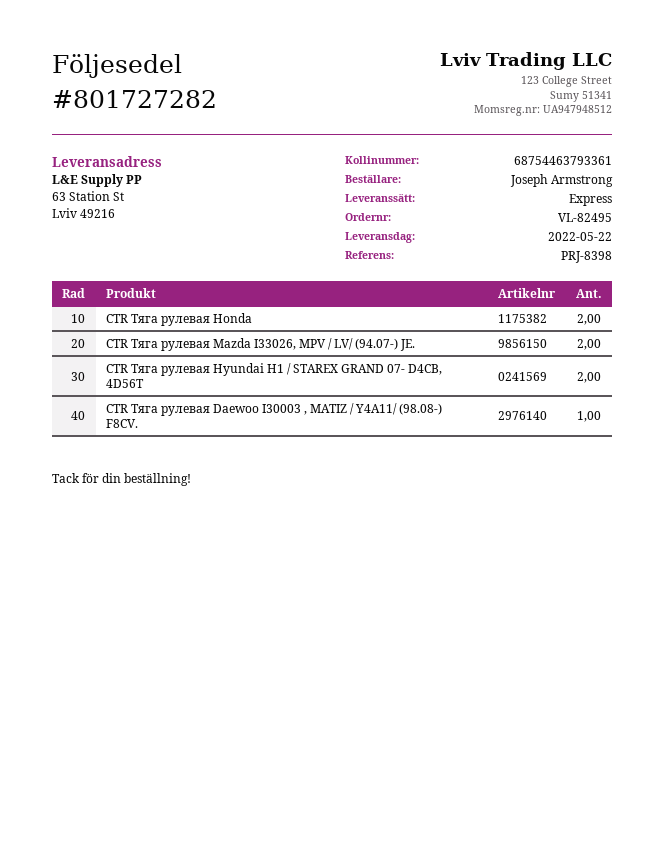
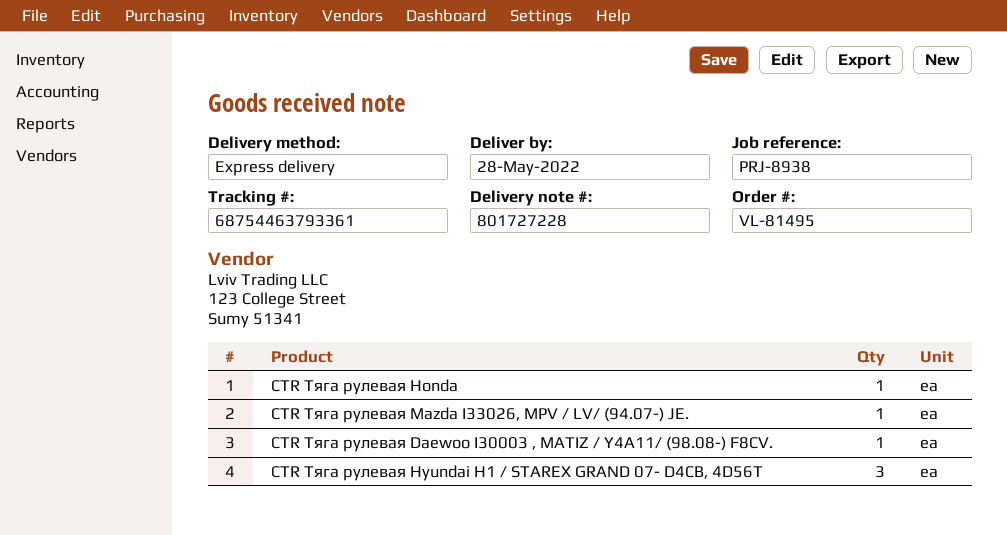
order number: VL-82495 -> VL-81495
delivery note number: 801727282 -> 801727228
delivery date: 2022-05-22 -> 2022-05-28
reference: PRJ-8398 -> PRJ-8938
CTR Тяга рулевая Honda: 2 -> 1
CTR Тяга рулевая Mazda I33026, MPV / LV/ (94.07-) JE.: 2 -> 1
CTR Тяга рулевая Hyundai H1 / STAREX GRAND 07- D4CB, 4D56T: 2 -> 3

